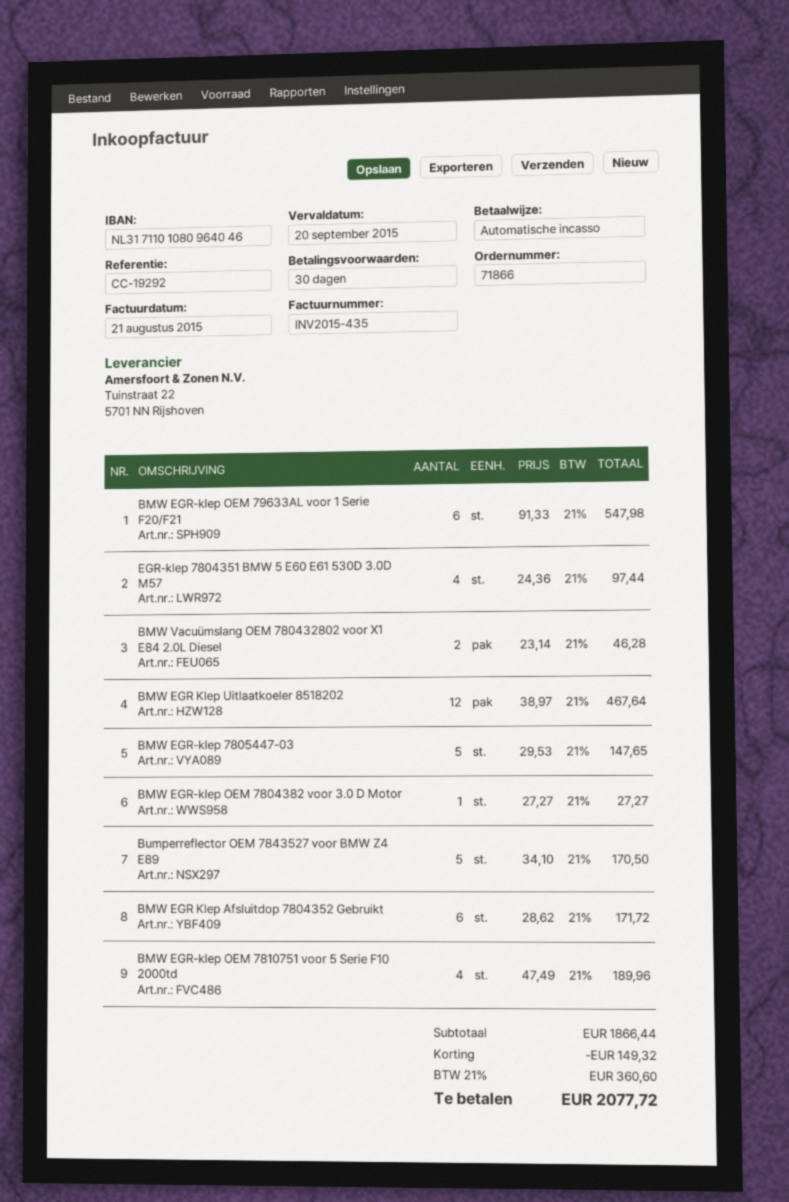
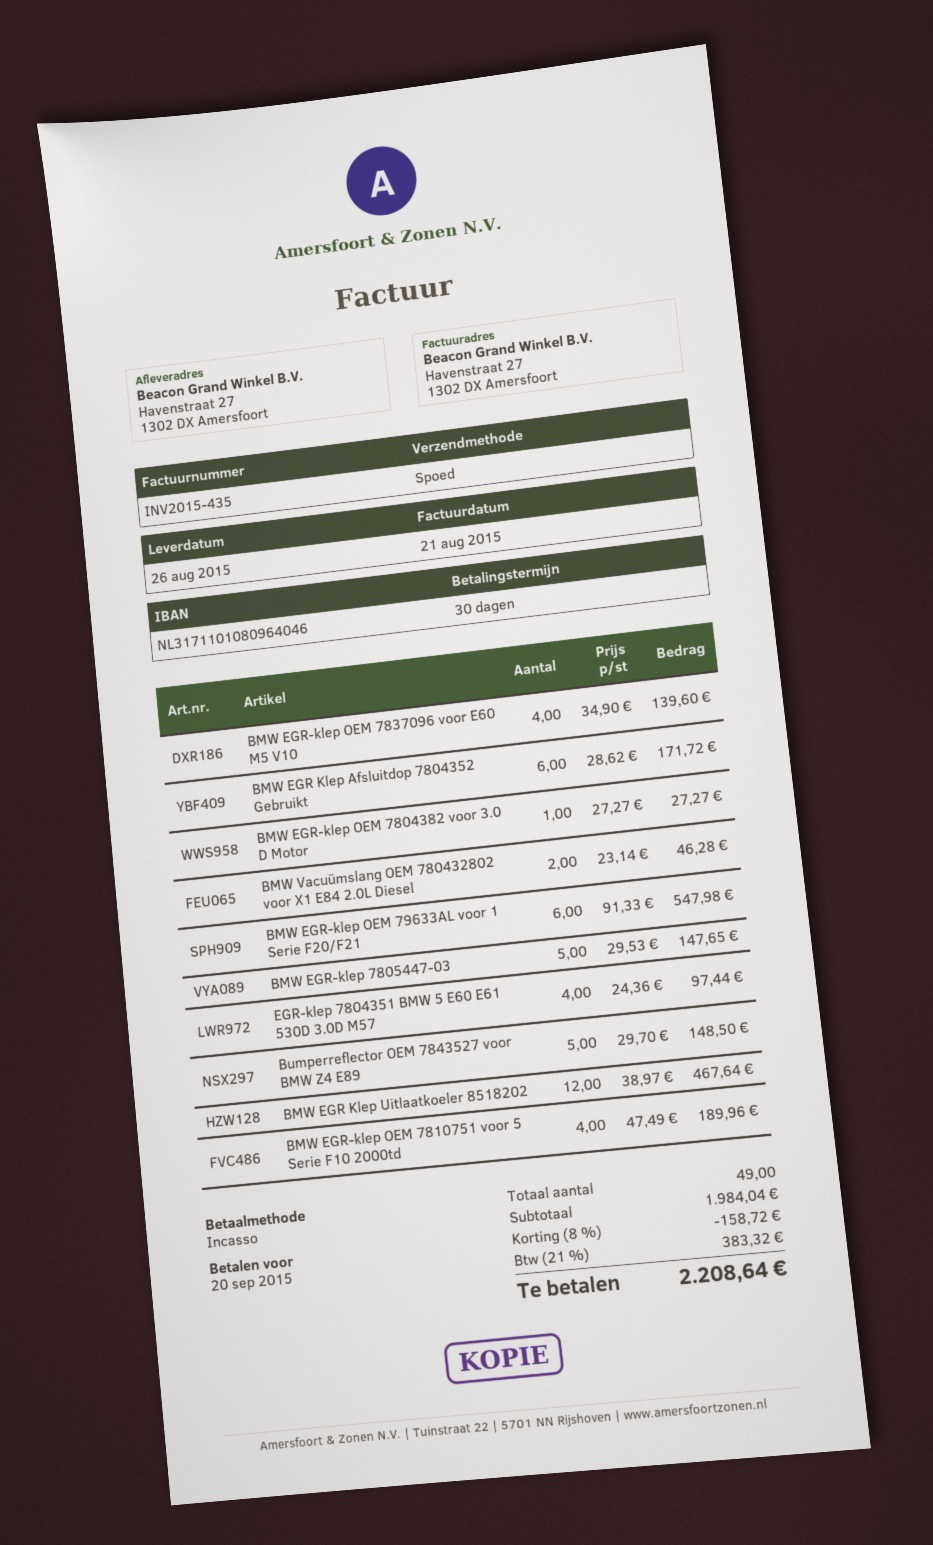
Bumperreflector OEM 7843527 voor BMW Z4 E89: 5 x 34.10 = 170.50 -> 5 x 29.70 = 148.50
BMW EGR-klep OEM 7837096 voor E60 M5 V10: none -> 4 x 34.90 = 139.60
subtotal: 1866.44 -> 1984.04
discount: 149.32 -> 158.72
tax: 21% = 360.60 -> 21% = 383.32
total: 2077.72 -> 2208.64

